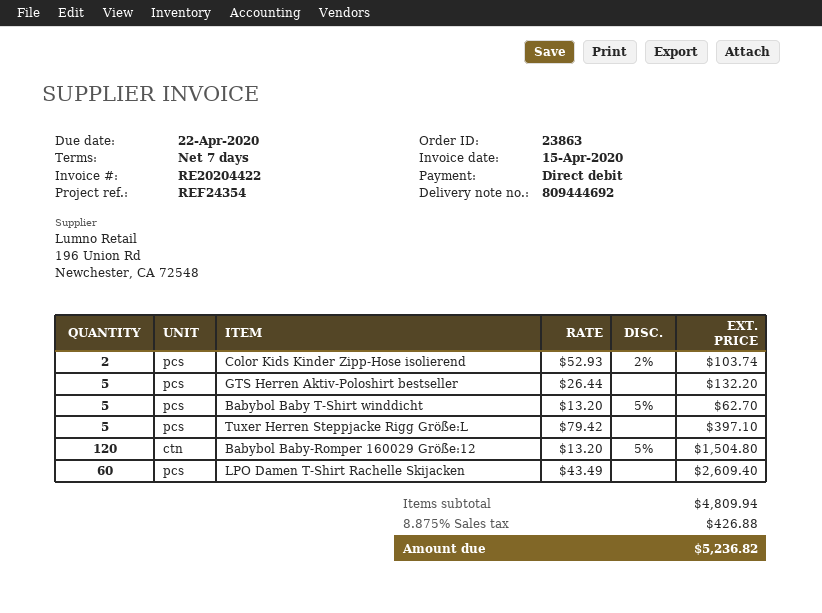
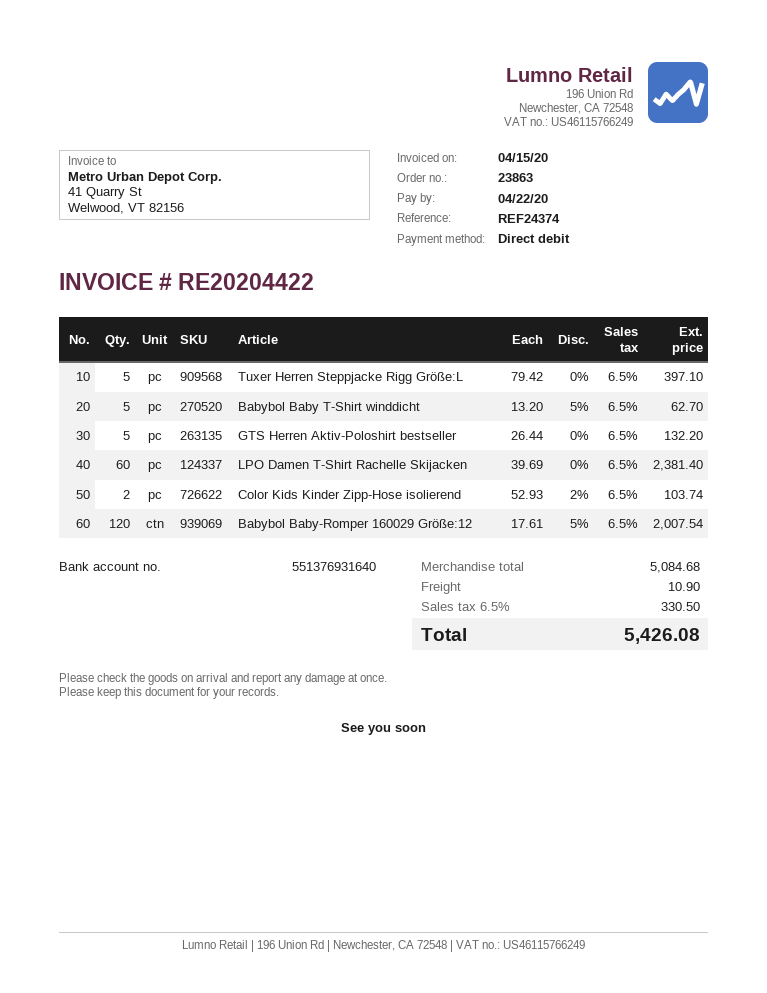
reference: REF24354 -> REF24374
Babybol Baby-Romper 160029 Größe:12: 120 x 13.20 - 5% = 1504.80 -> 120 x 17.61 - 5% = 2007.54
LPO Damen T-Shirt Rachelle Skijacken: 60 x 43.49 = 2609.40 -> 60 x 39.69 = 2381.40
subtotal: 4809.94 -> 5084.68
shipping: none -> 10.90
tax: 8.875% = 426.88 -> 6.5% = 330.50
total: 5236.82 -> 5426.08

